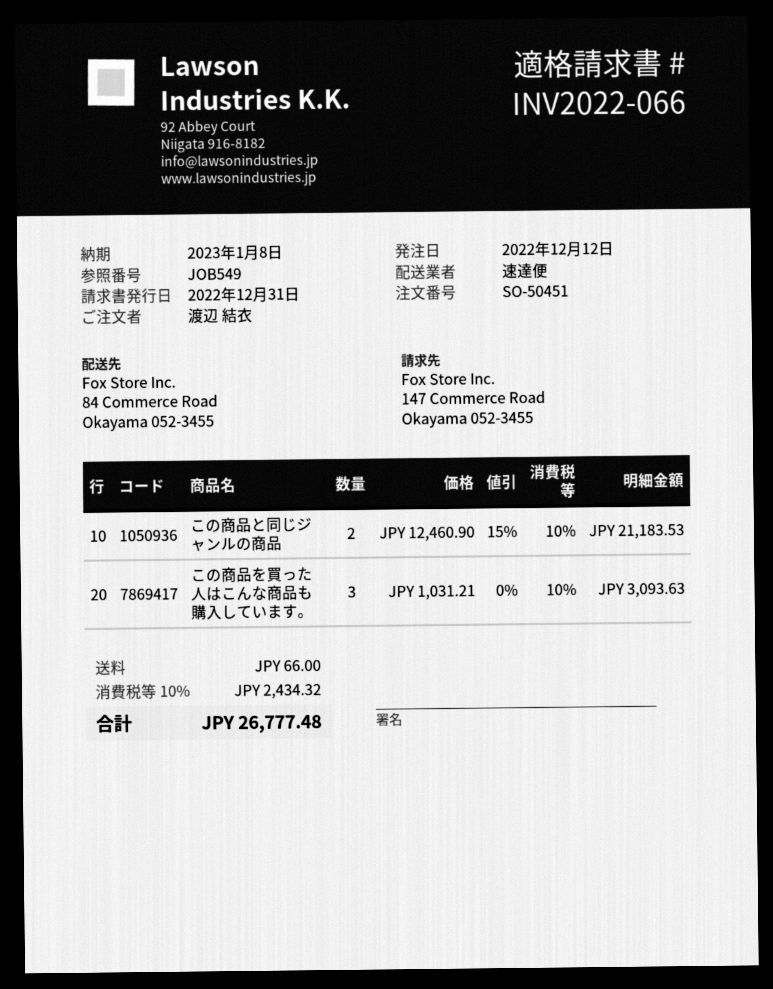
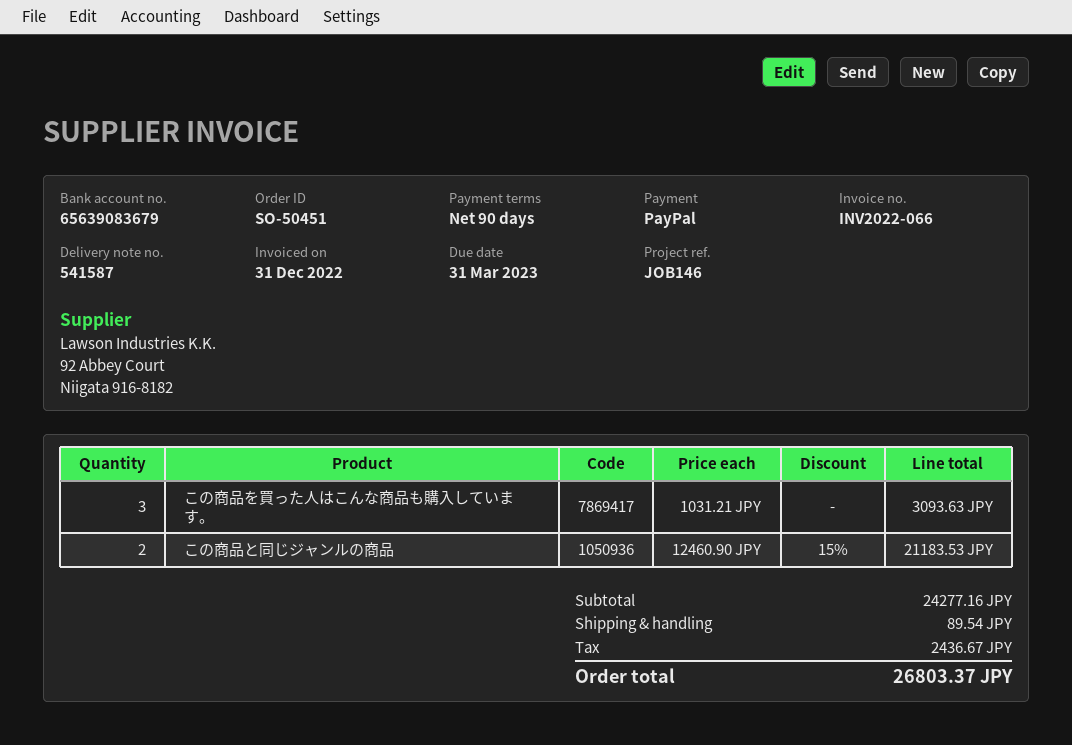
reference: JOB549 -> JOB146
shipping: 66.00 -> 89.54
tax: 2434.32 -> 2436.67
total: 26777.48 -> 26803.37

